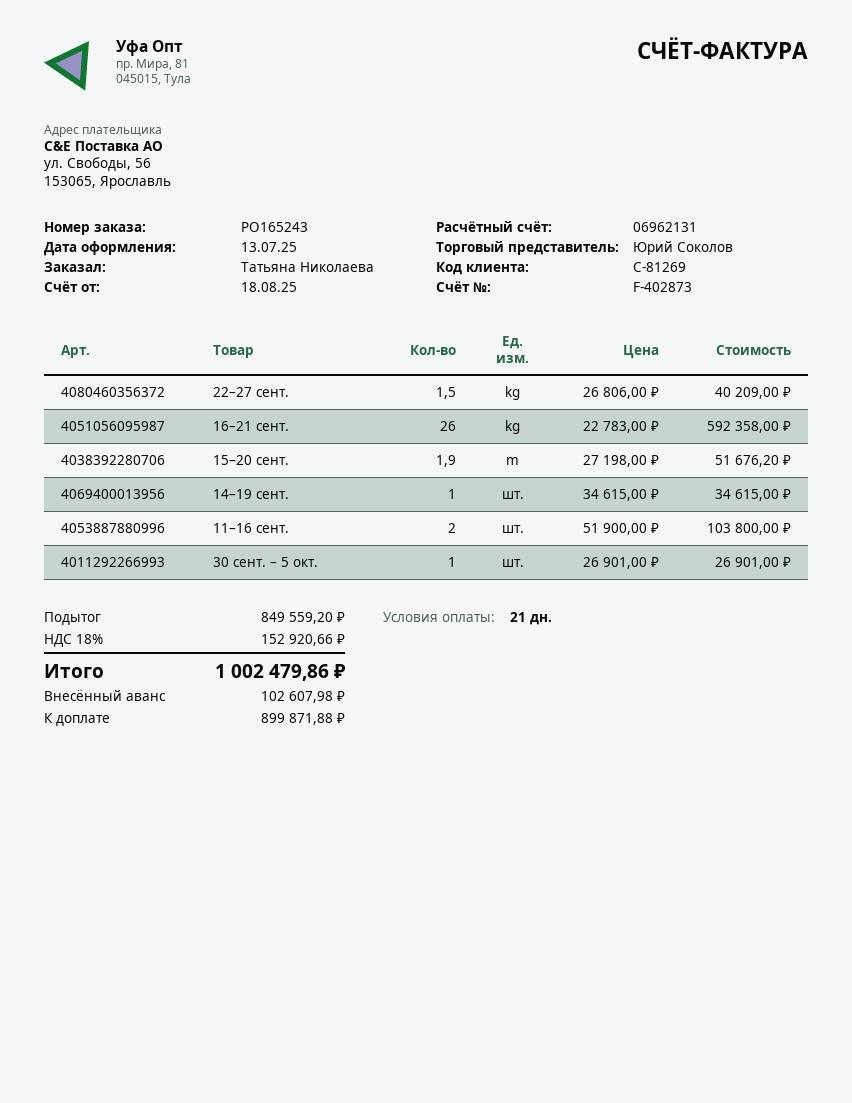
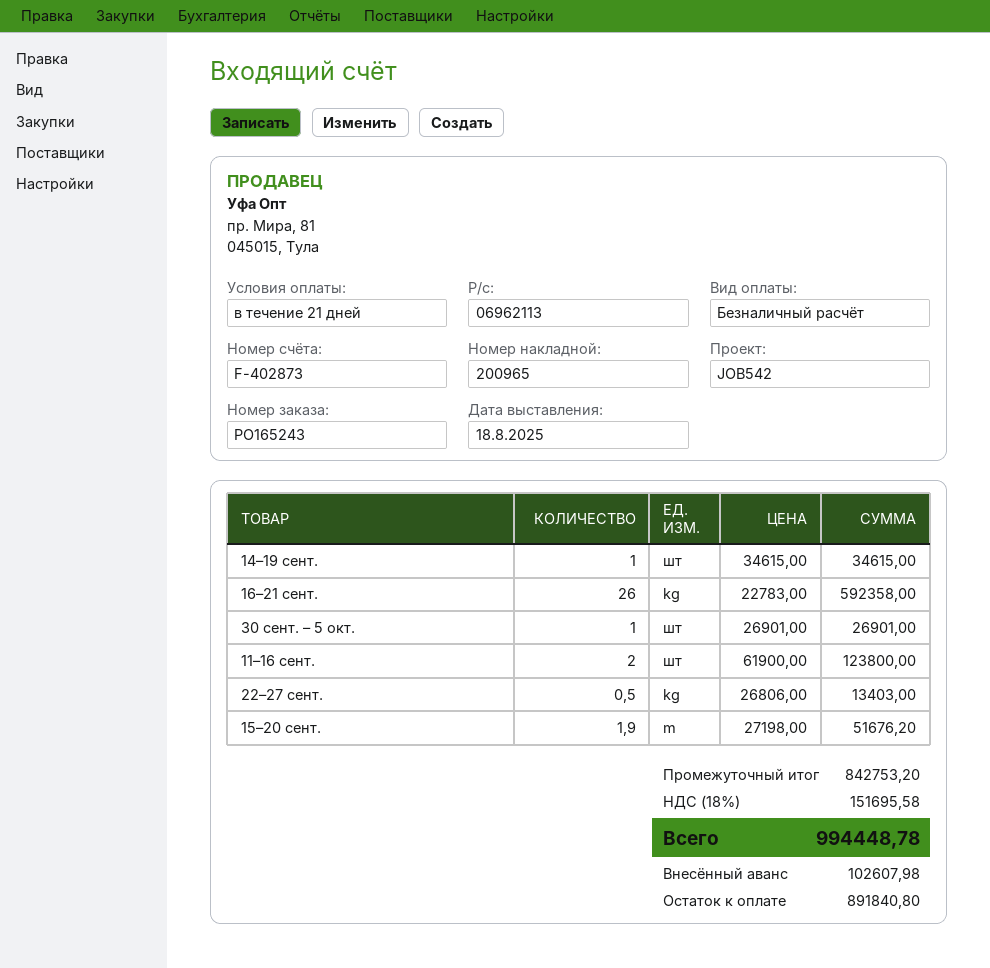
bank account: 06962131 -> 06962113
22–27 сент.: 1.5 x 26806.00 = 40209.00 -> 0.5 x 26806.00 = 13403.00
11–16 сент.: 2 x 51900.00 = 103800.00 -> 2 x 61900.00 = 123800.00
subtotal: 849559.20 -> 842753.20
tax: 18% = 152920.66 -> 18% = 151695.58
total: 1002479.86 -> 994448.78
balance: 899871.88 -> 891840.80

